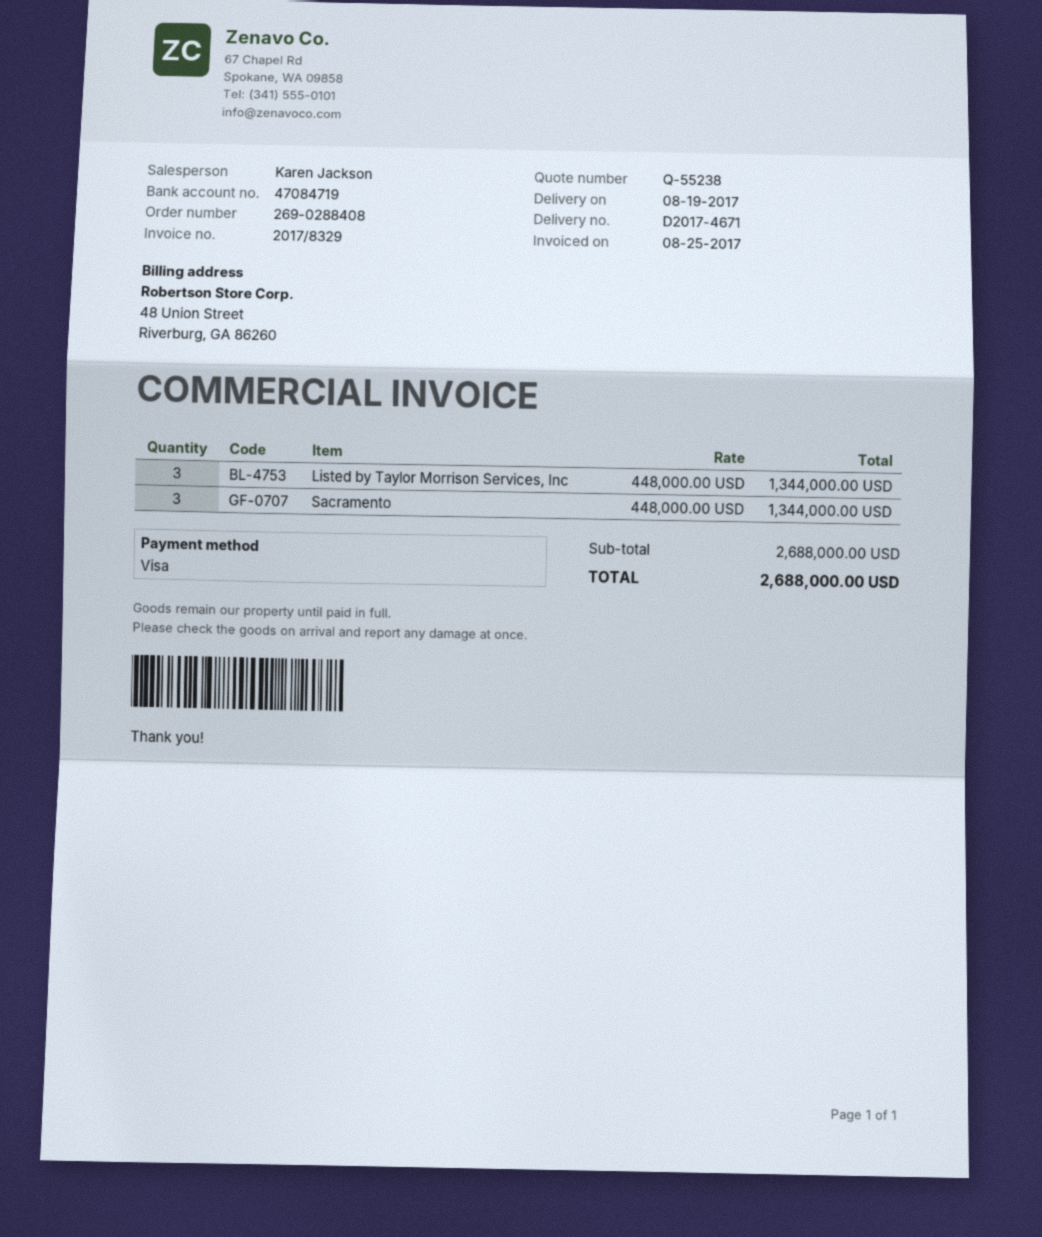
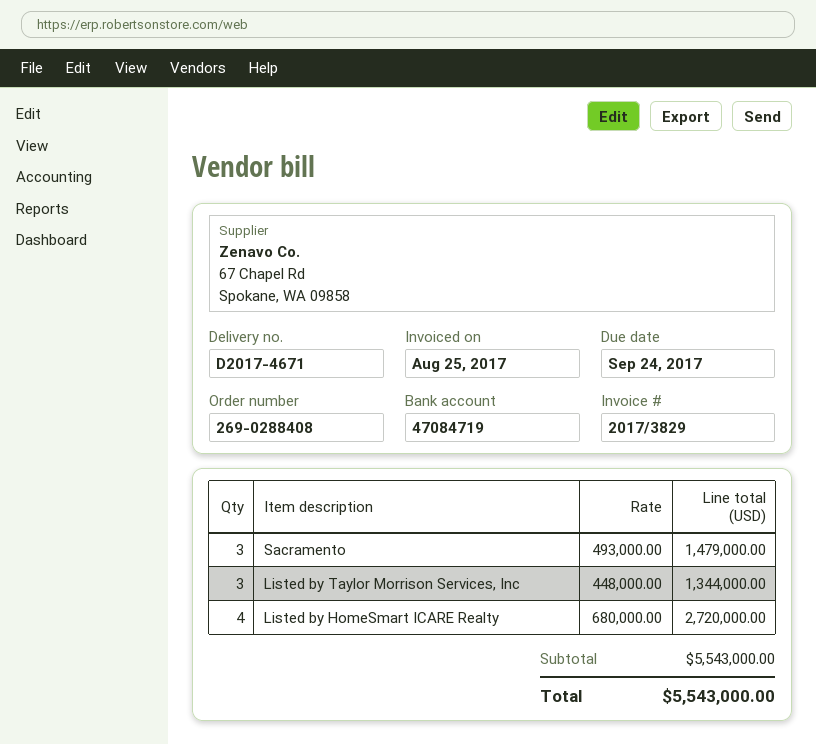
invoice number: 2017/8329 -> 2017/3829
Sacramento: 3 x 448000.00 = 1344000.00 -> 3 x 493000.00 = 1479000.00
Listed by HomeSmart ICARE Realty: none -> 4 x 680000.00 = 2720000.00
subtotal: 2688000.00 -> 5543000.00
total: 2688000.00 -> 5543000.00

